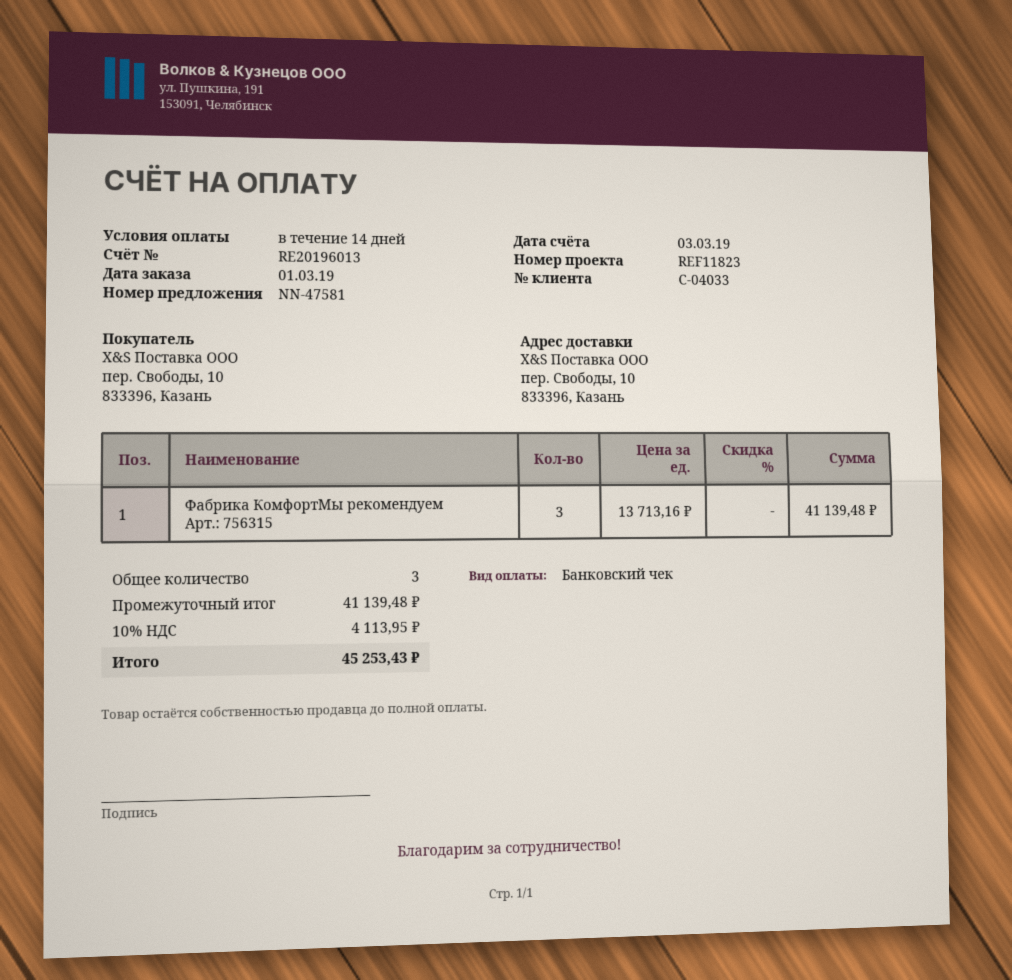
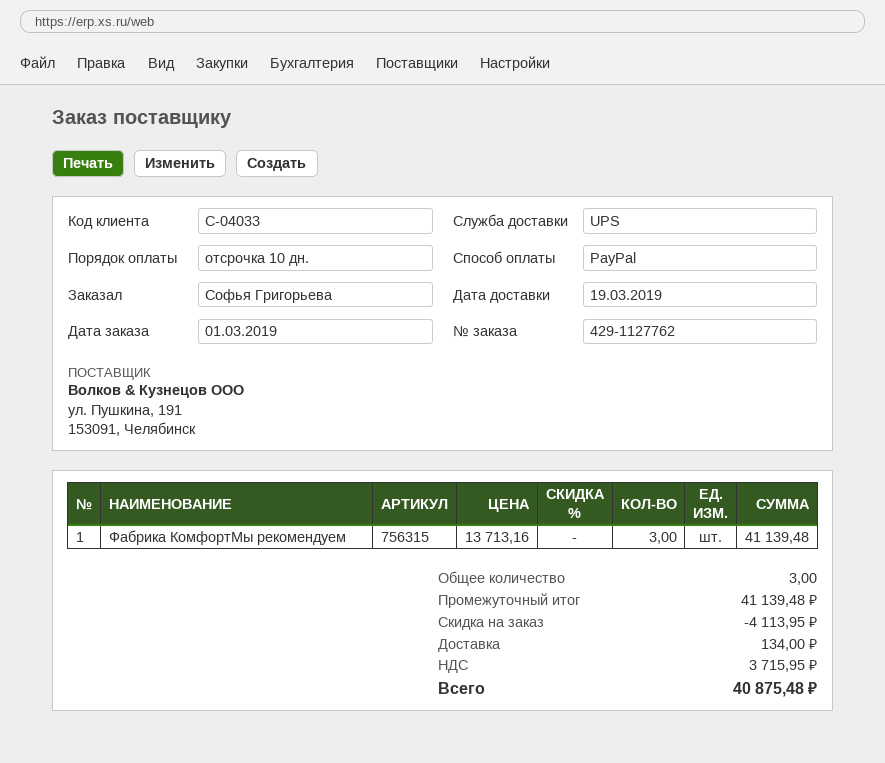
payment terms: 14 days -> 10 days
payment method: cheque -> PayPal
discount: none -> 4113.95
shipping: none -> 134.00
tax: 4113.95 -> 3715.95
total: 45253.43 -> 40875.48

